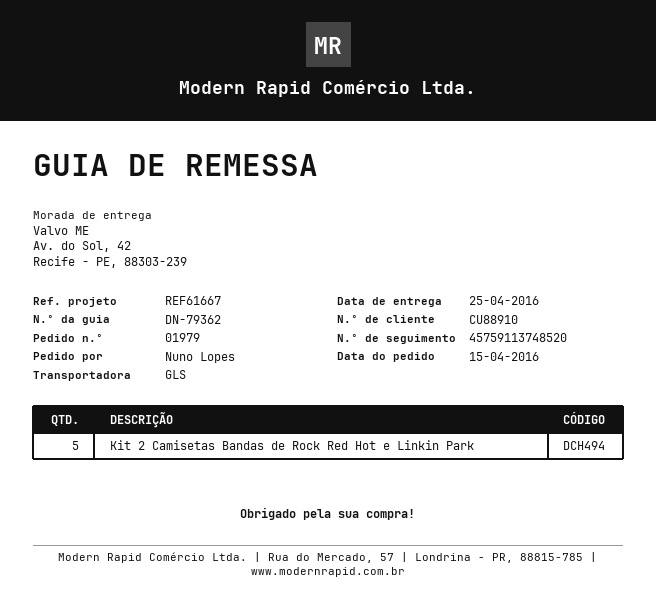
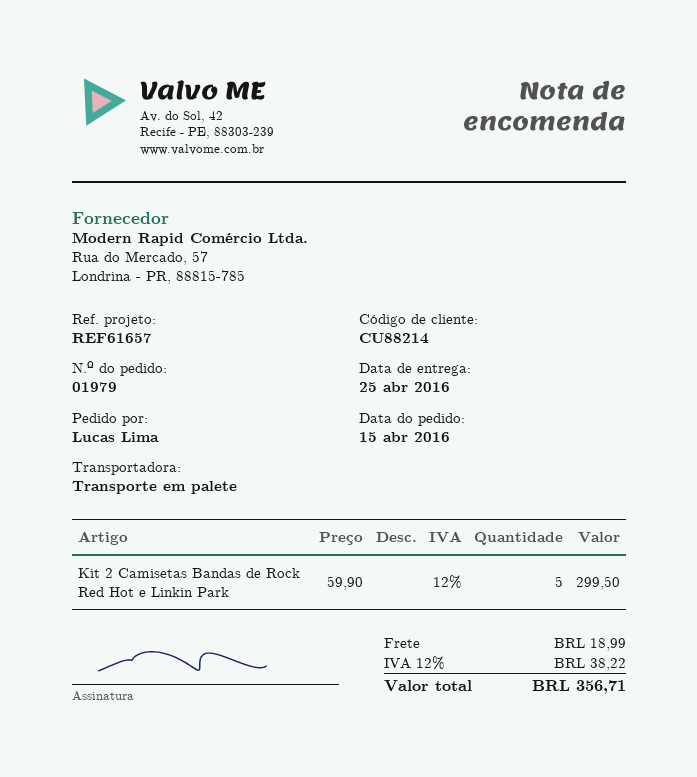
customer number: CU88910 -> CU88214
reference: REF61667 -> REF61657
ordered by: Nuno Lopes -> Lucas Lima
shipping method: GLS -> pallet freight

